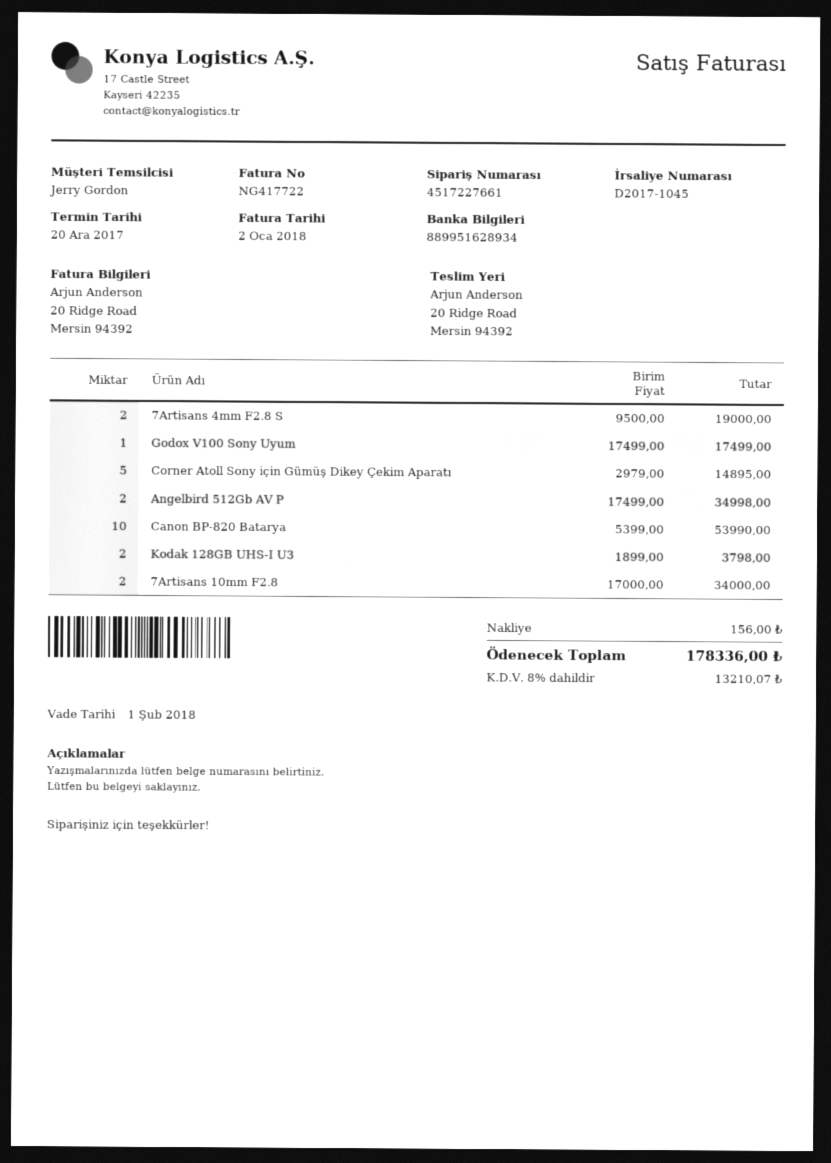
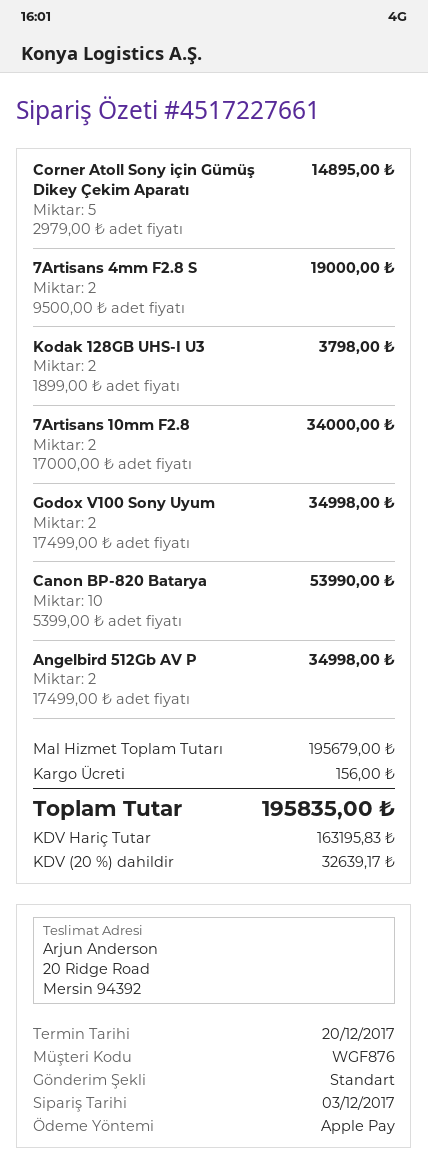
Godox V100 Sony Uyum: 1 x 17499.00 = 17499.00 -> 2 x 17499.00 = 34998.00
tax: 8% = 13210.07 -> 20% = 32639.17
total: 178336.00 -> 195835.00

